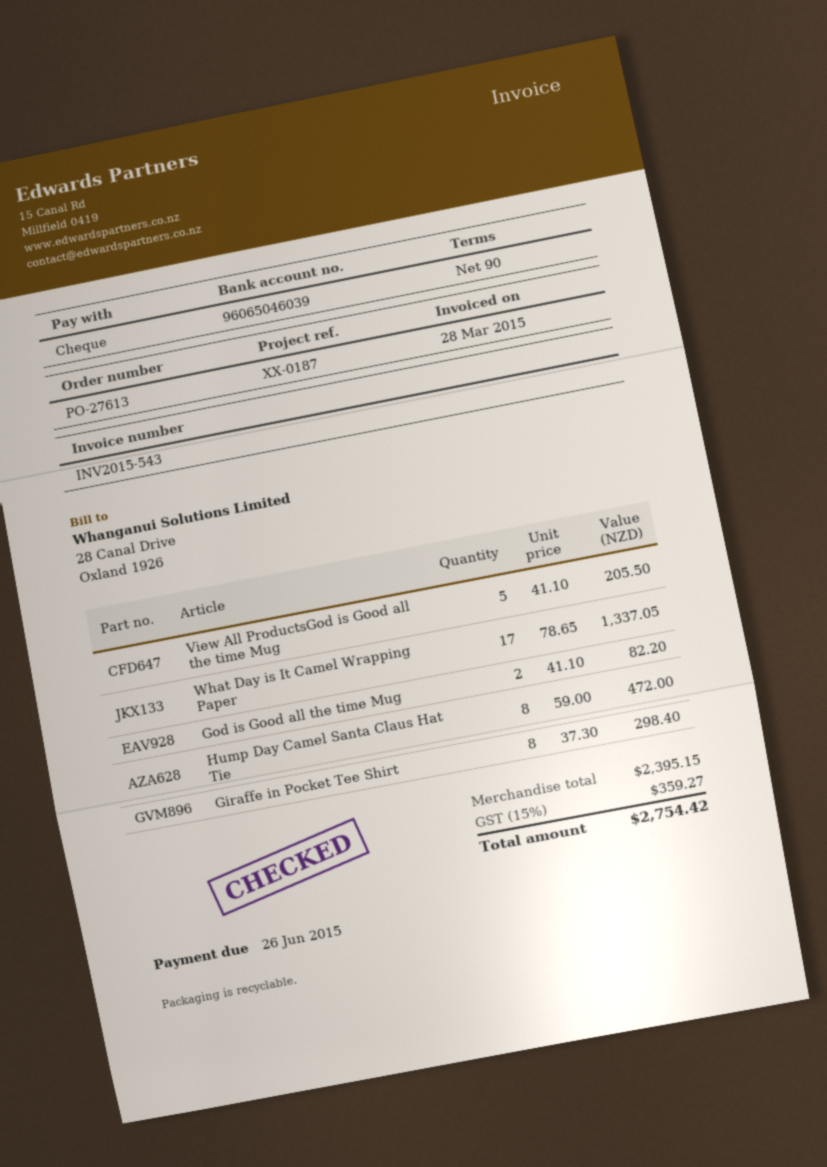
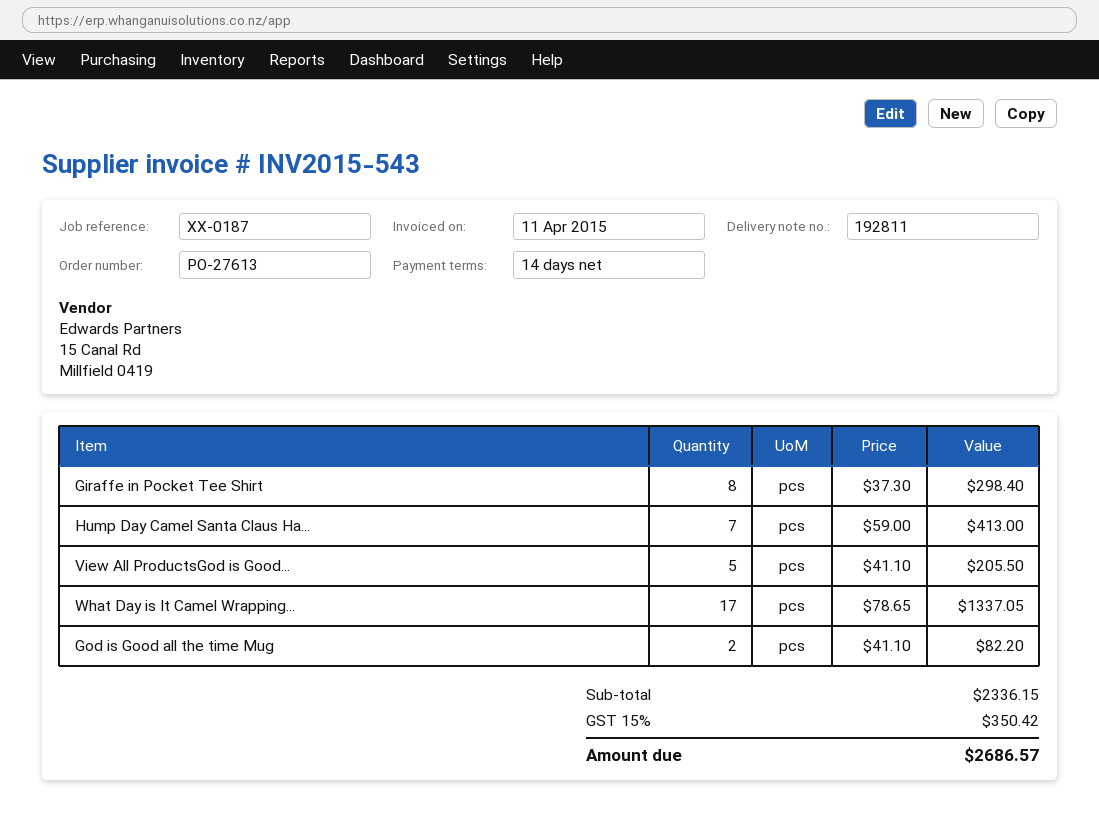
invoice date: 2015-03-28 -> 2015-04-11
payment terms: 90 days -> 14 days
Hump Day Camel Santa Claus Hat Tie: 8 x 59.00 = 472.00 -> 7 x 59.00 = 413.00
subtotal: 2395.15 -> 2336.15
tax: 15% = 359.27 -> 15% = 350.42
total: 2754.42 -> 2686.57

